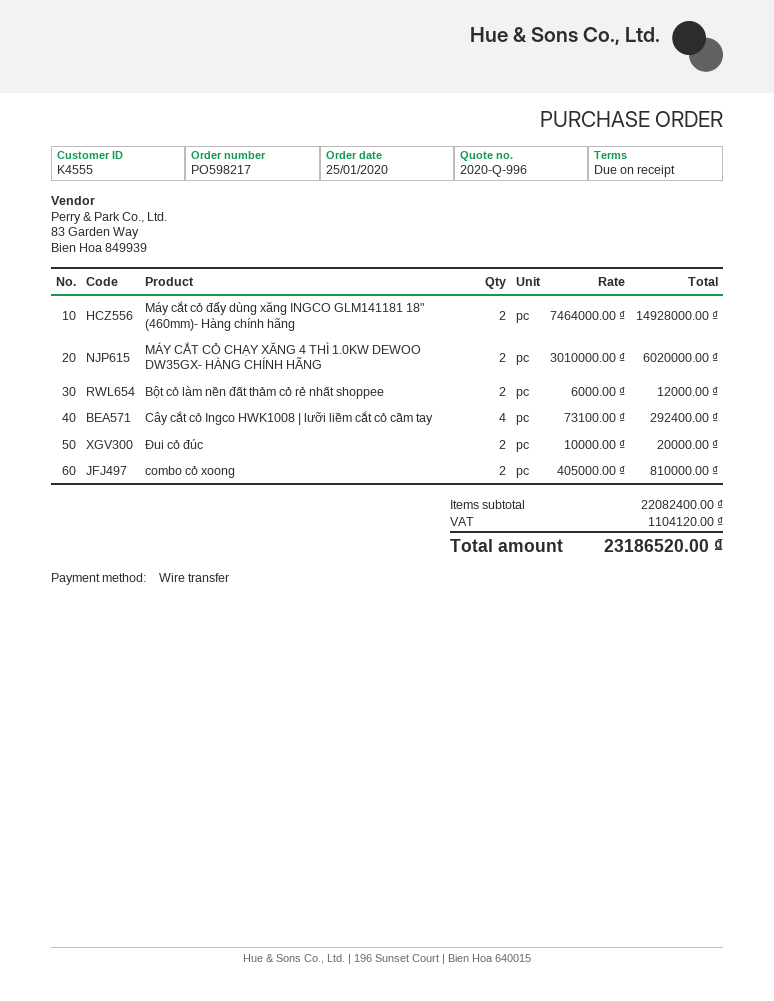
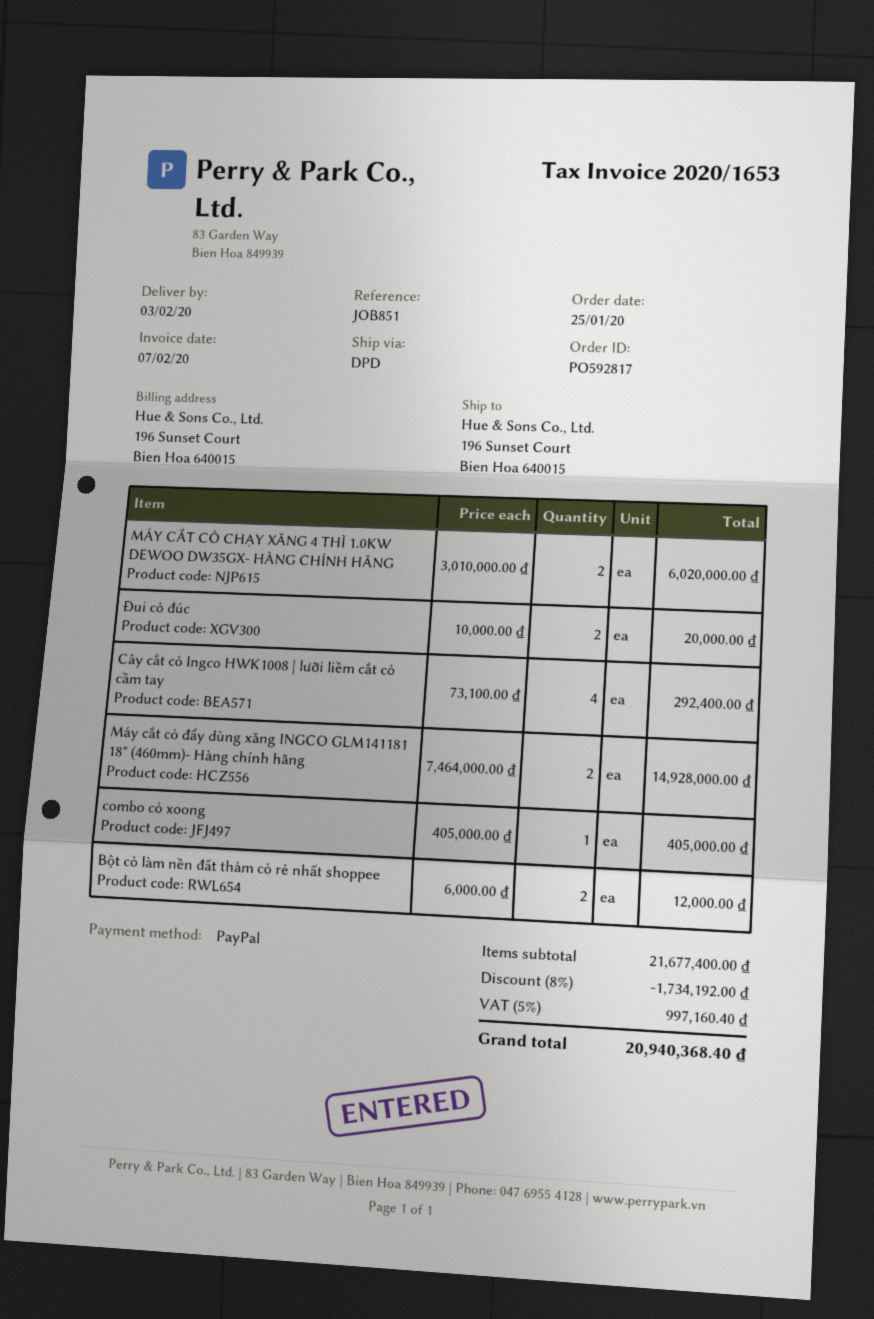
order number: PO598217 -> PO592817
payment method: bank transfer -> PayPal
combo cỏ xoong: 2 x 405000.00 = 810000.00 -> 1 x 405000.00 = 405000.00
subtotal: 22082400.00 -> 21677400.00
discount: none -> 8% = 1734192.00
tax: 1104120.00 -> 997160.40
total: 23186520.00 -> 20940368.40

